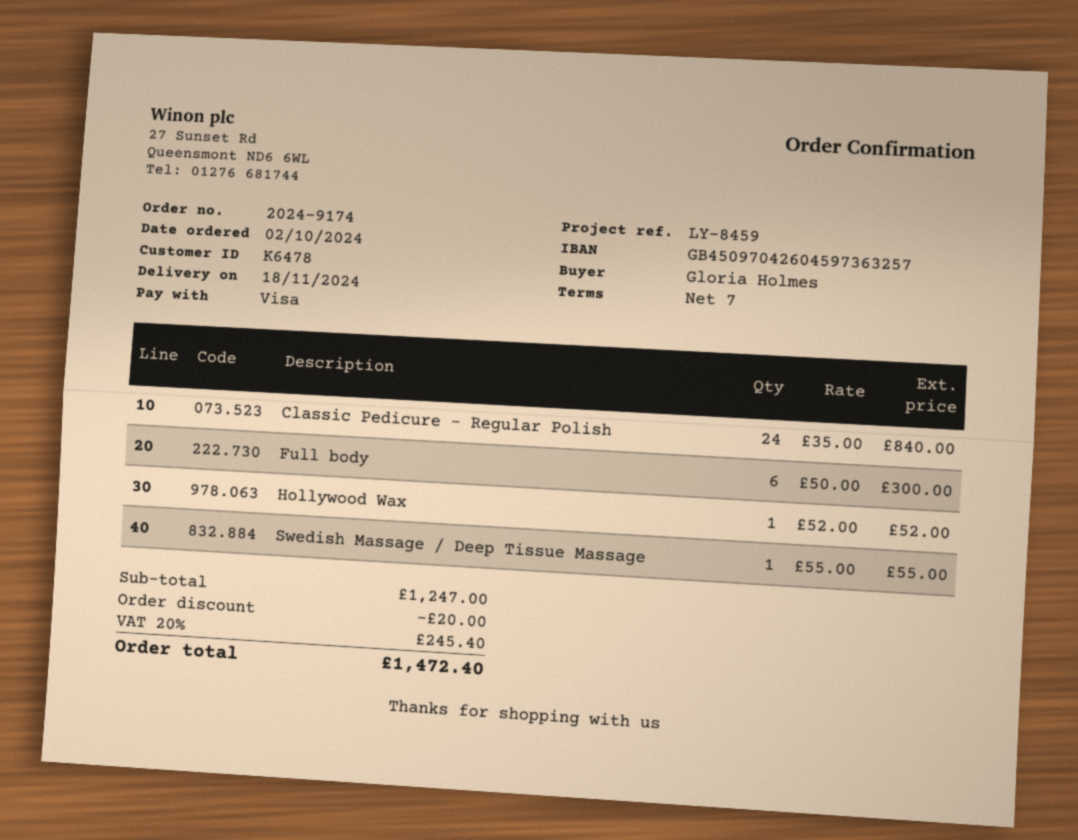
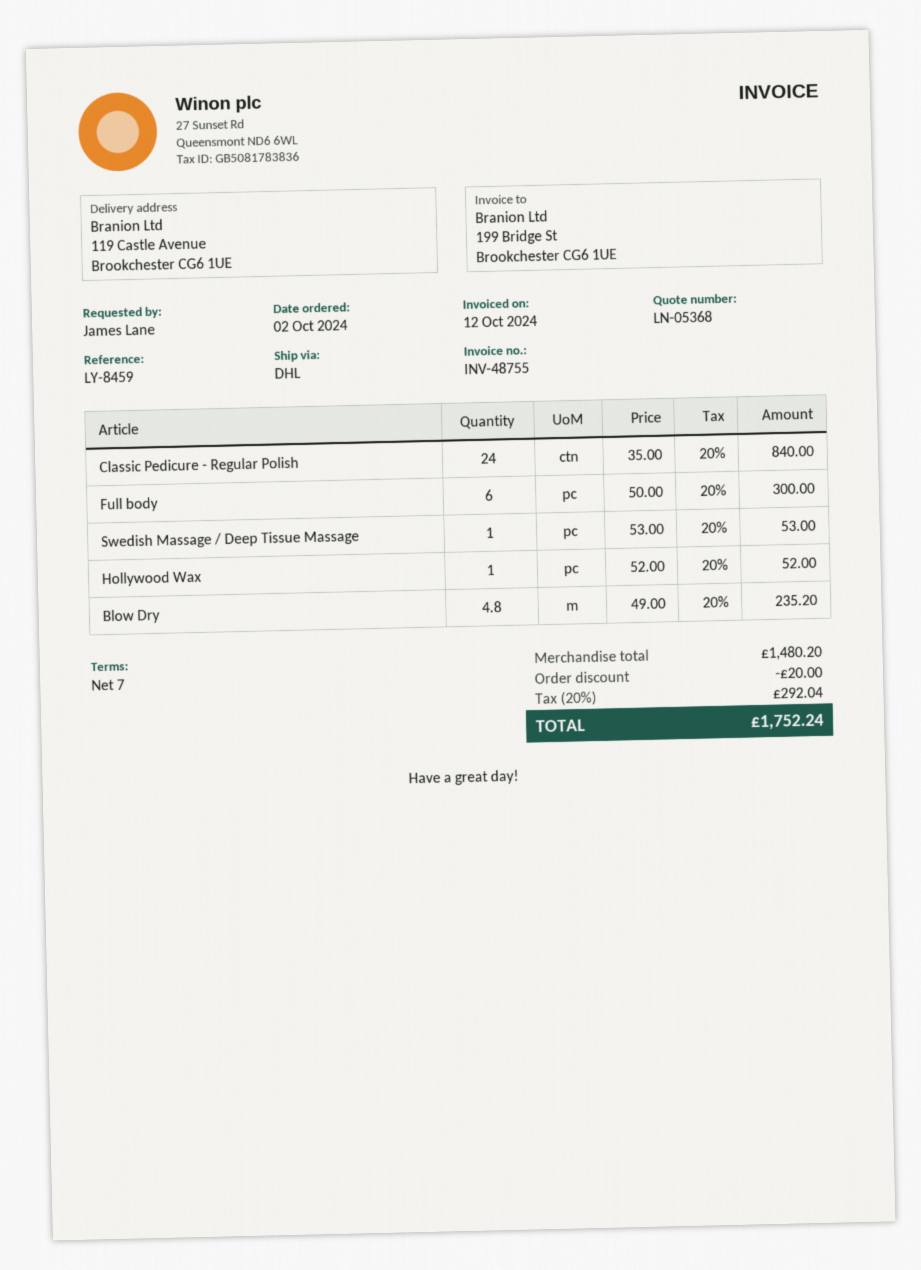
ordered by: Gloria Holmes -> James Lane
Swedish Massage / Deep Tissue Massage: 1 x 55.00 = 55.00 -> 1 x 53.00 = 53.00
Blow Dry: none -> 4.8 x 49.00 = 235.20
subtotal: 1247.00 -> 1480.20
tax: 20% = 245.40 -> 20% = 292.04
total: 1472.40 -> 1752.24

